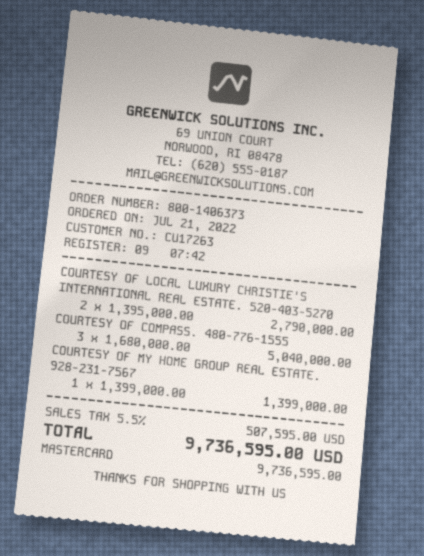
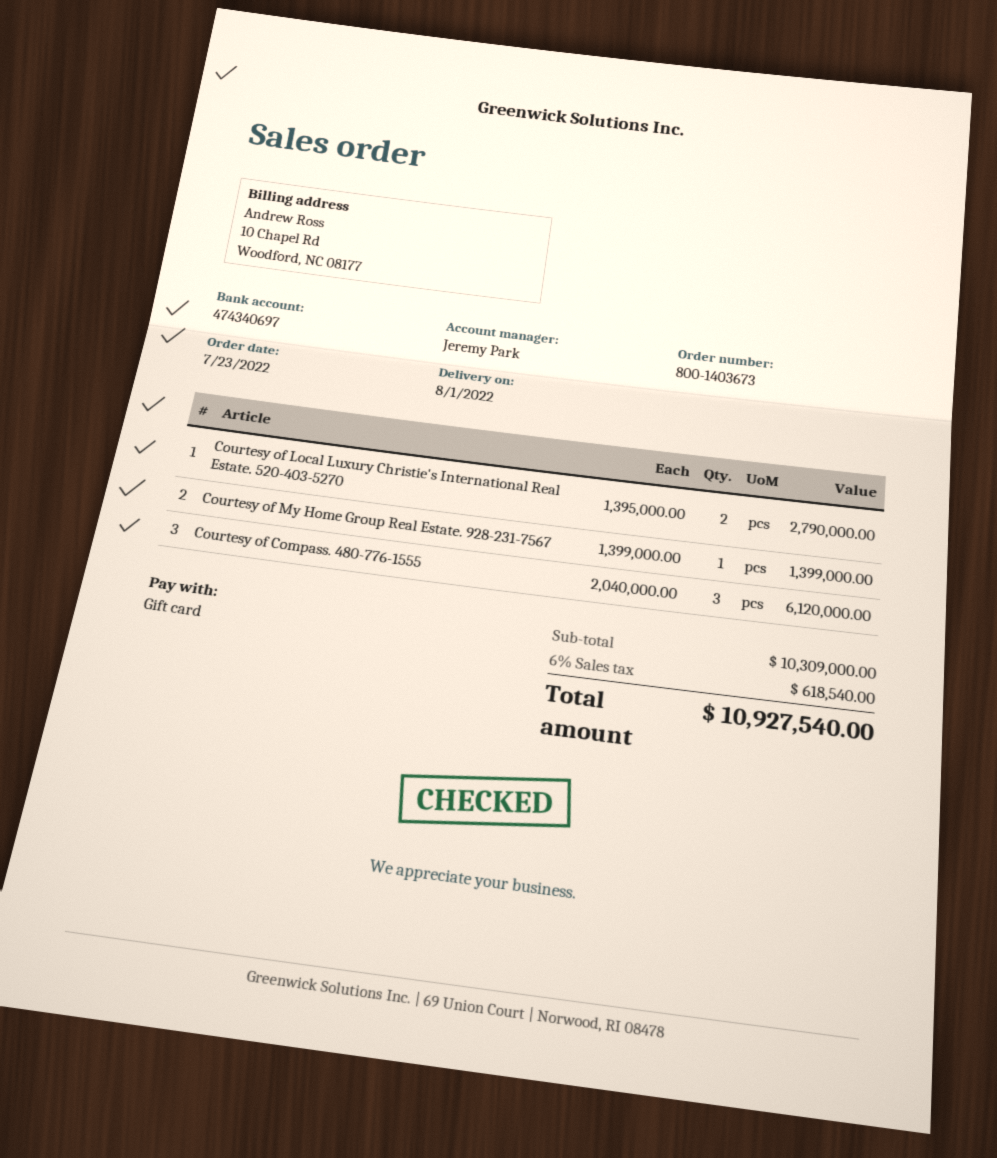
order number: 800-1406373 -> 800-1403673
order date: 2022-07-21 -> 2022-07-23
payment method: Mastercard -> gift card
COURTESY OF COMPASS. 480-776-1555: 3 x 1680000.00 = 5040000.00 -> 3 x 2040000.00 = 6120000.00
tax: 5.5% = 507595.00 -> 6% = 618540.00
total: 9736595.00 -> 10927540.00

